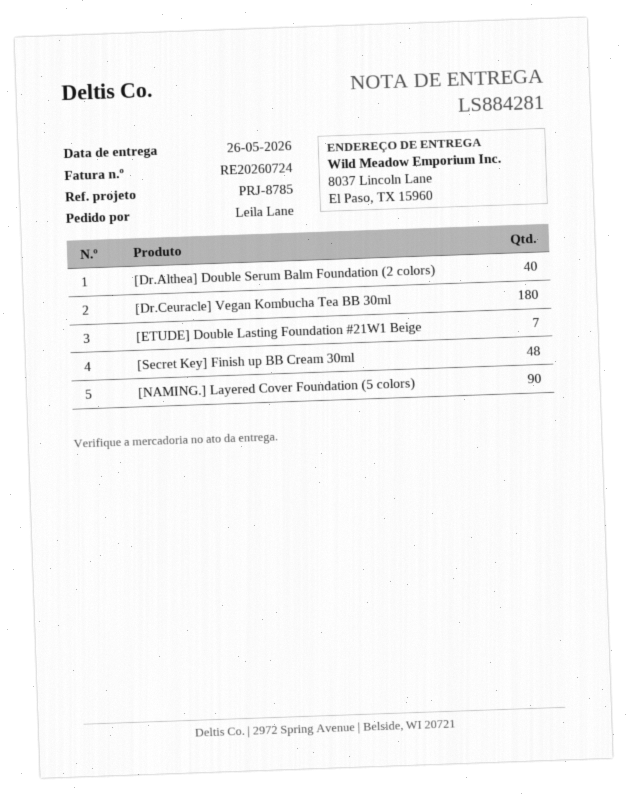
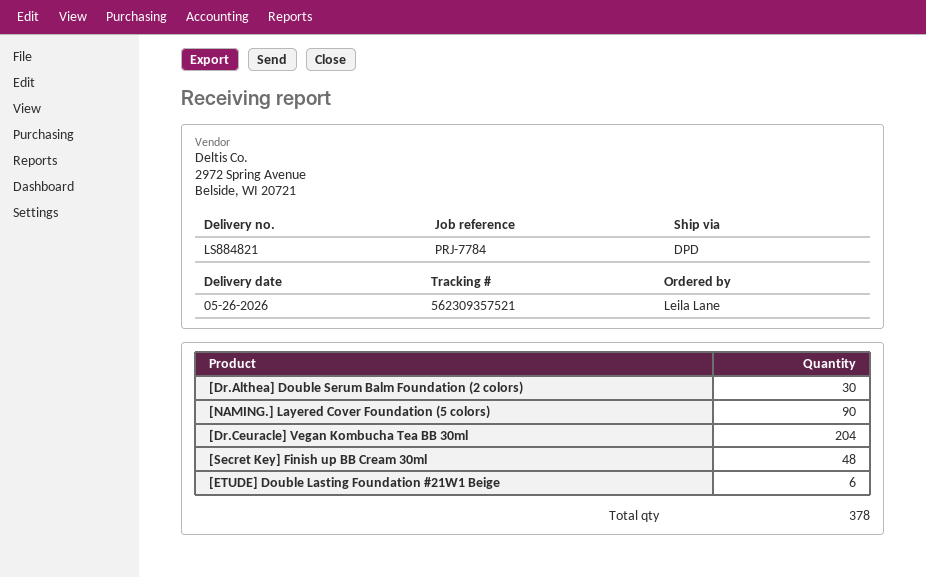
delivery note number: LS884281 -> LS884821
reference: PRJ-8785 -> PRJ-7784
[Dr.Althea] Double Serum Balm Foundation (2 colors): 40 -> 30
[Dr.Ceuracle] Vegan Kombucha Tea BB 30ml: 180 -> 204
[ETUDE] Double Lasting Foundation #21W1 Beige: 7 -> 6

